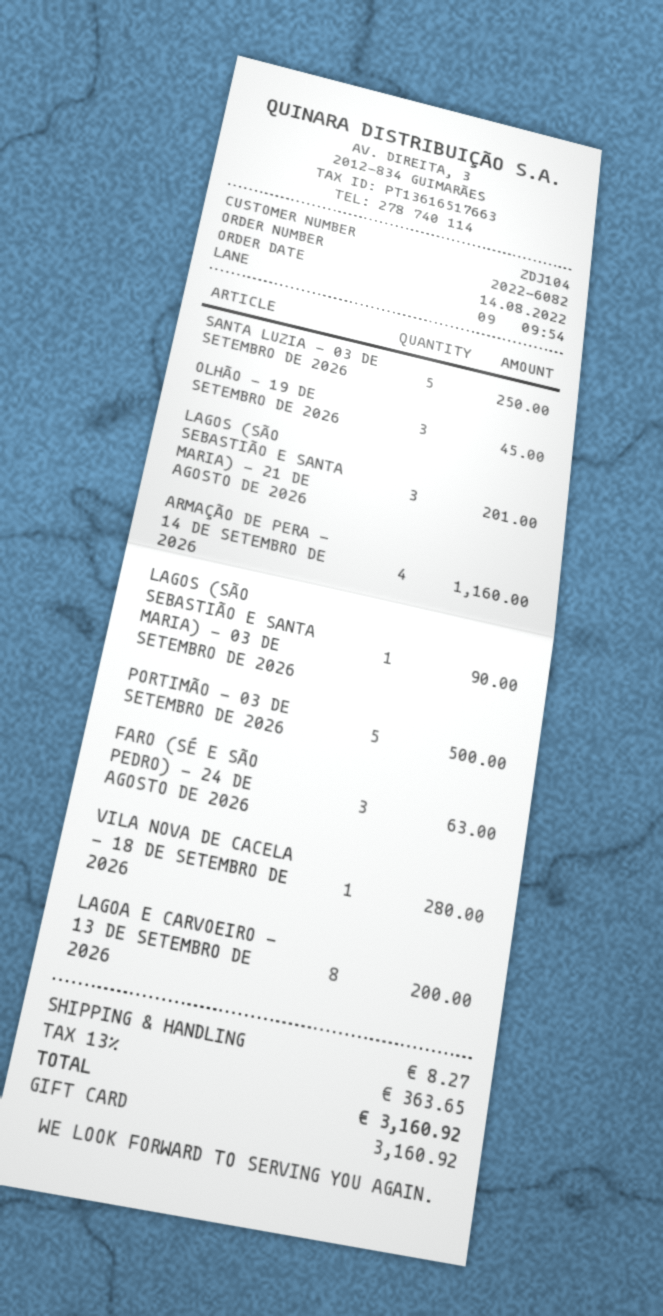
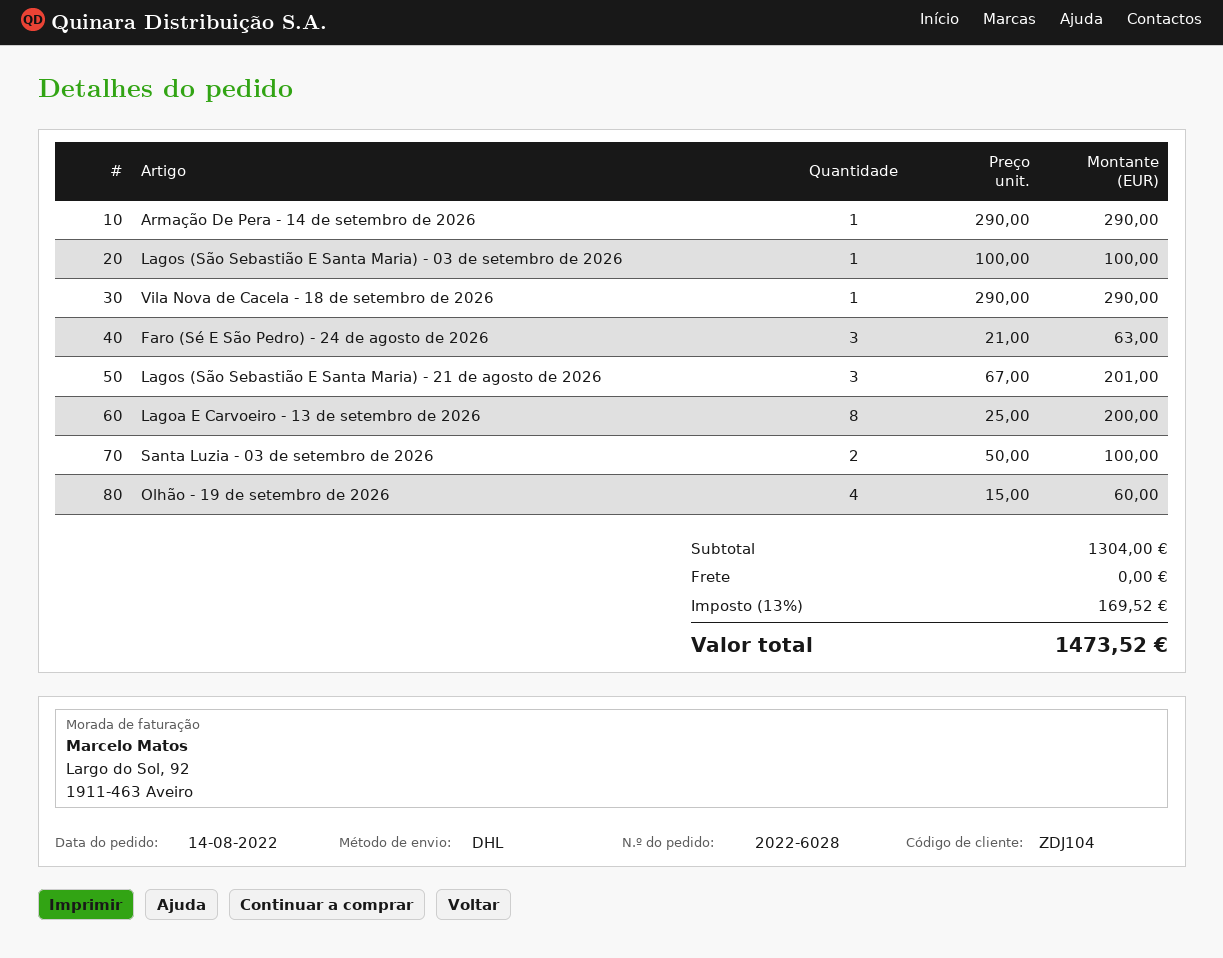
order number: 2022-6082 -> 2022-6028
SANTA LUZIA - 03 DE SETEMBRO DE 2026: 5 for 250.00 -> 2 for 100.00
OLHÃO - 19 DE SETEMBRO DE 2026: 3 for 45.00 -> 4 for 60.00
ARMAÇÃO DE PERA - 14 DE SETEMBRO DE 2026: 4 for 1160.00 -> 1 for 290.00
LAGOS (SÃO SEBASTIÃO E SANTA MARIA) - 03 DE SETEMBRO DE 2026: 1 for 90.00 -> 1 for 100.00
PORTIMÃO - 03 DE SETEMBRO DE 2026: 5 for 500.00 -> none
VILA NOVA DE CACELA - 18 DE SETEMBRO DE 2026: 1 for 280.00 -> 1 for 290.00
shipping: 8.27 -> 0.00
tax: 13% = 363.65 -> 13% = 169.52
total: 3160.92 -> 1473.52

